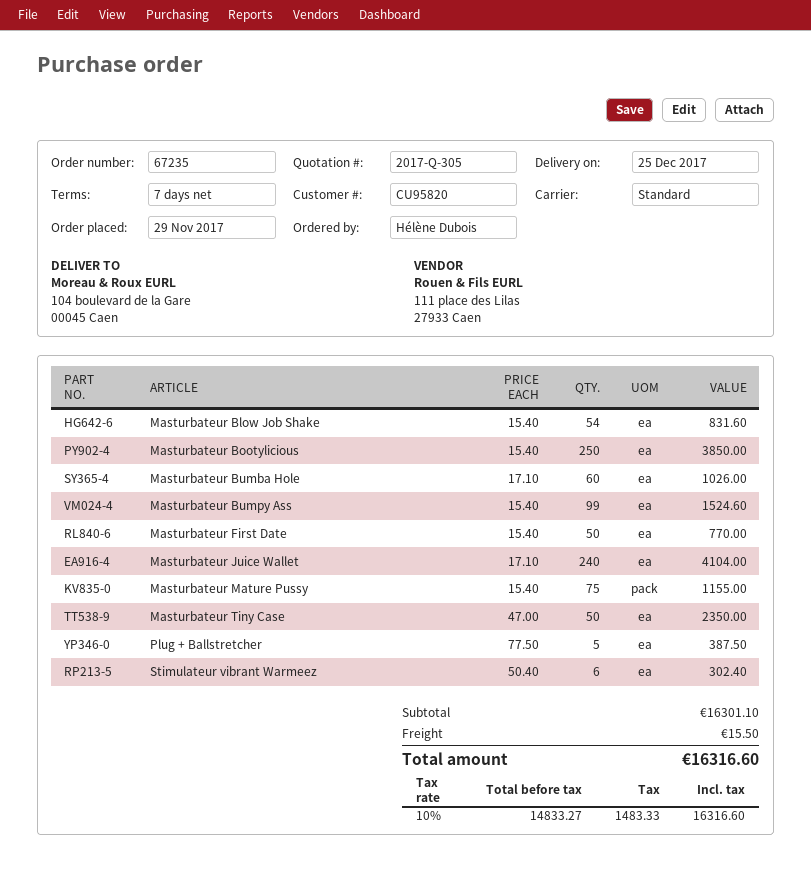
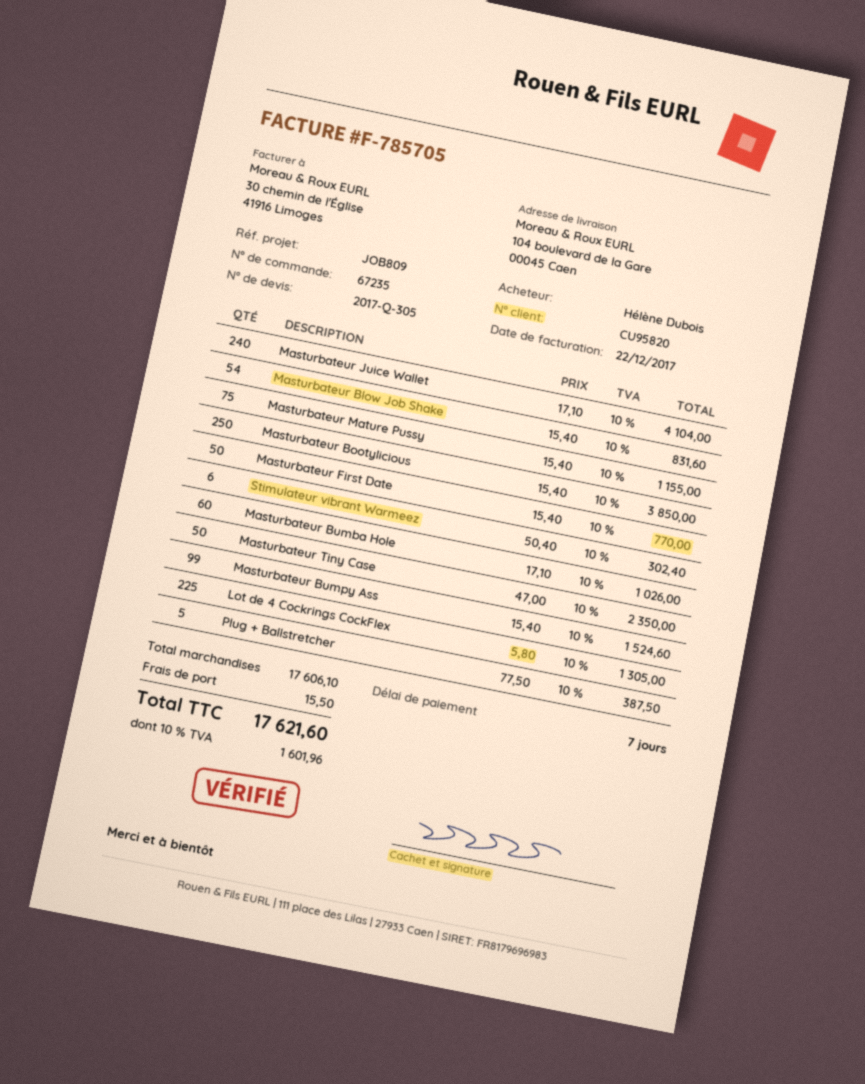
Lot de 4 Cockrings CockFlex: none -> 225 x 5.80 = 1305.00
subtotal: 16301.10 -> 17606.10
tax: 10% = 1483.33 -> 10% = 1601.96
total: 16316.60 -> 17621.60

